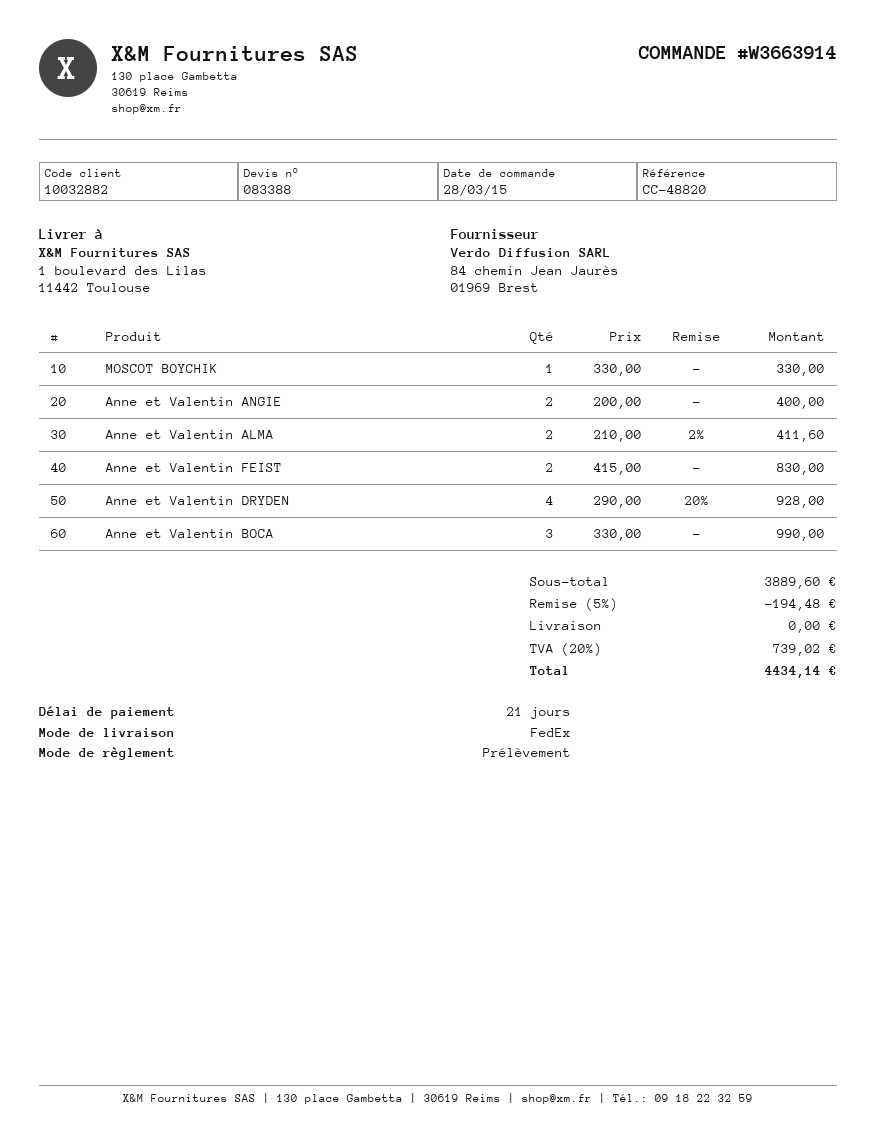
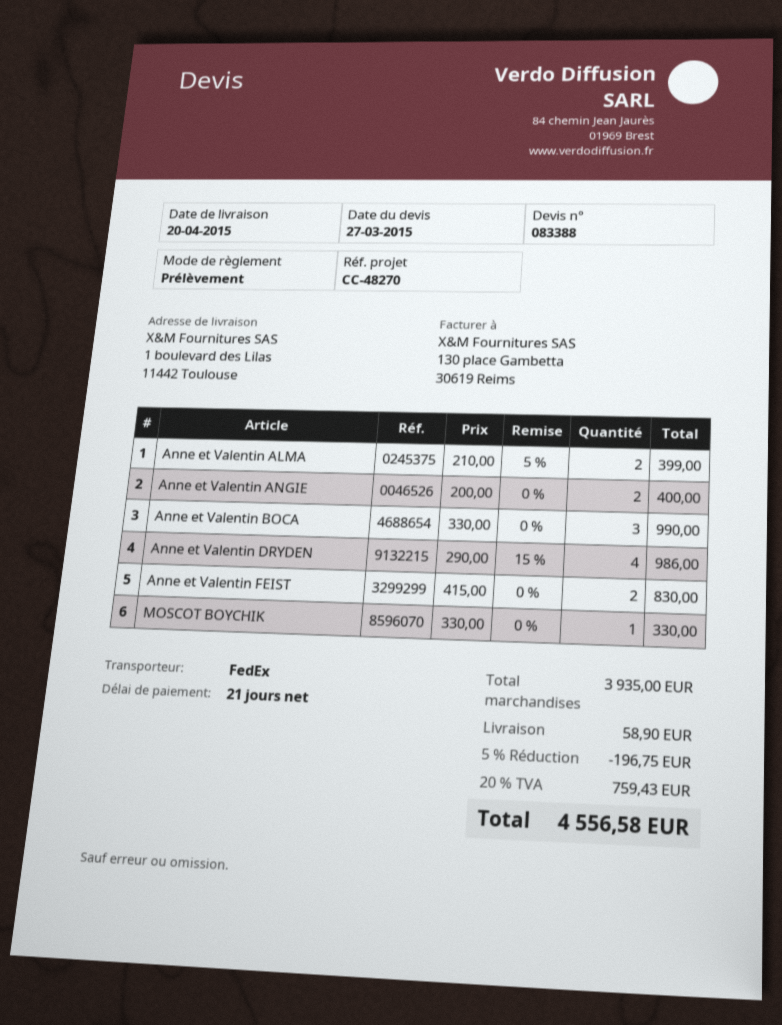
reference: CC-48820 -> CC-48270
Anne et Valentin ALMA: 2 x 210.00 - 2% = 411.60 -> 2 x 210.00 - 5% = 399.00
Anne et Valentin DRYDEN: 4 x 290.00 - 20% = 928.00 -> 4 x 290.00 - 15% = 986.00
subtotal: 3889.60 -> 3935.00
discount: 5% = 194.48 -> 5% = 196.75
shipping: 0.00 -> 58.90
tax: 20% = 739.02 -> 20% = 759.43
total: 4434.14 -> 4556.58

